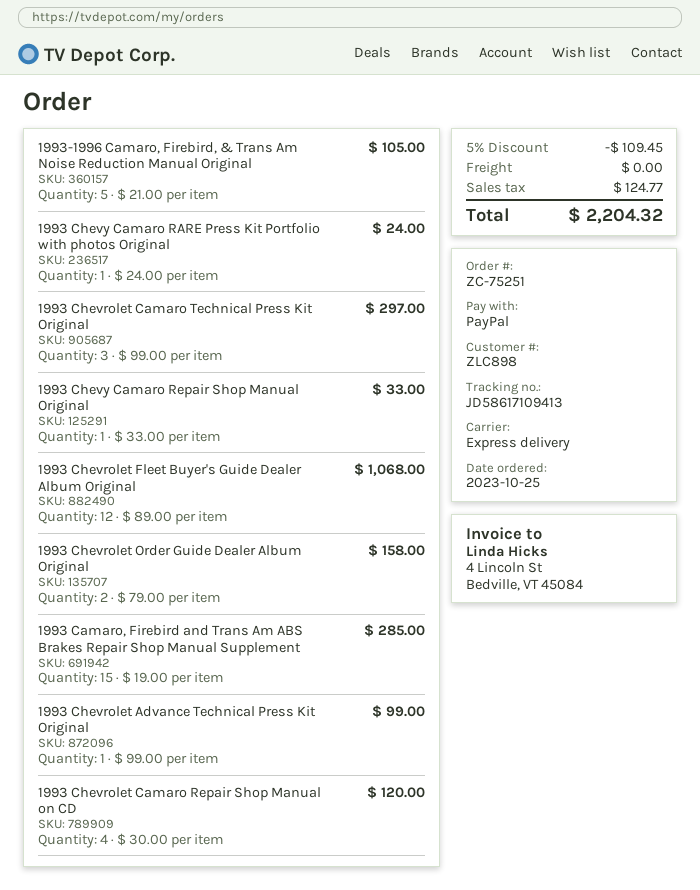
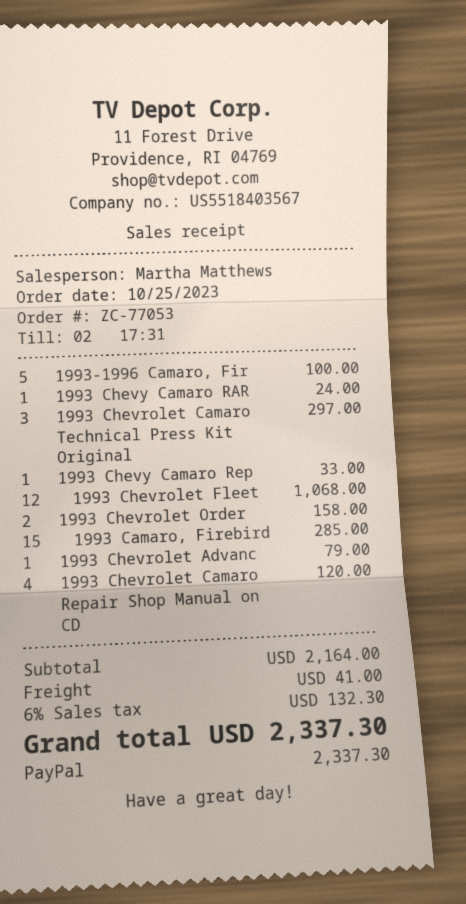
order number: ZC-75251 -> ZC-77053
1993-1996 Camaro, Firebird, & Trans Am Noise Reduction Manual Original: 5 for 105.00 -> 5 for 100.00
1993 Chevrolet Advance Technical Press Kit Original: 1 for 99.00 -> 1 for 79.00
discount: 5% = 109.45 -> none
shipping: 0.00 -> 41.00
tax: 124.77 -> 132.30
total: 2204.32 -> 2337.30

